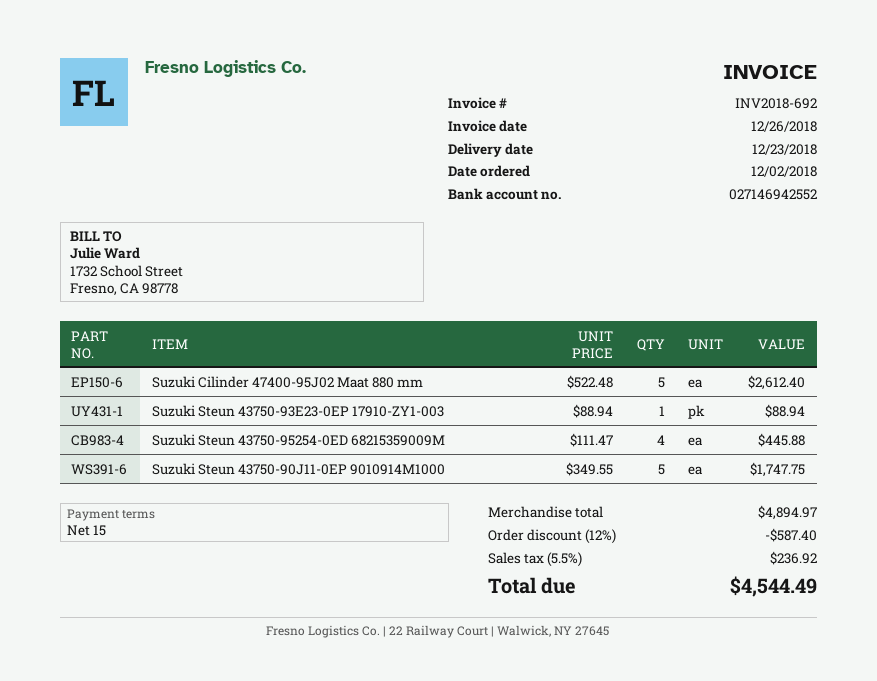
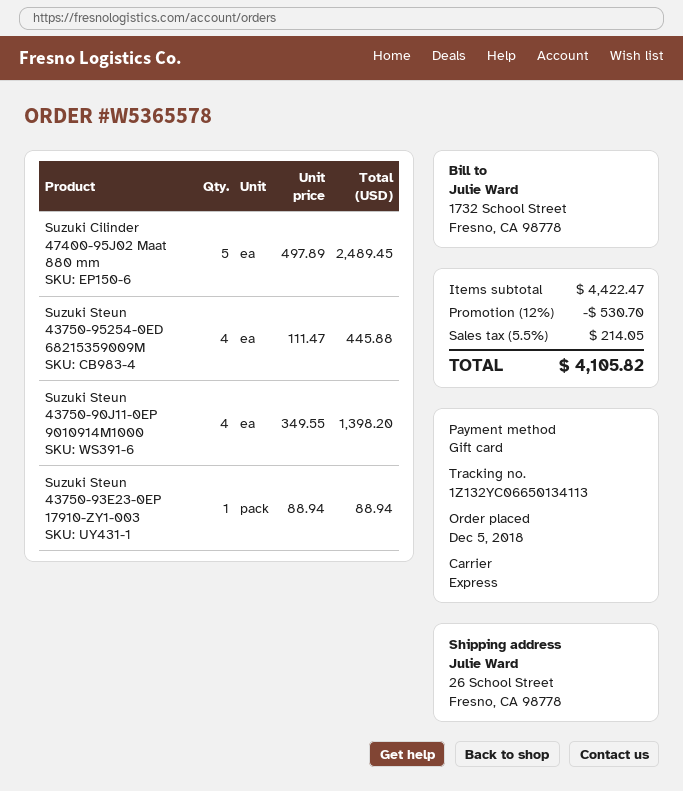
order date: 2018-12-02 -> 2018-12-05
Suzuki Cilinder 47400-95J02 Maat 880 mm: 5 x 522.48 = 2612.40 -> 5 x 497.89 = 2489.45
Suzuki Steun 43750-90J11-0EP 9010914M1000: 5 x 349.55 = 1747.75 -> 4 x 349.55 = 1398.20
subtotal: 4894.97 -> 4422.47
discount: 12% = 587.40 -> 12% = 530.70
tax: 5.5% = 236.92 -> 5.5% = 214.05
total: 4544.49 -> 4105.82

